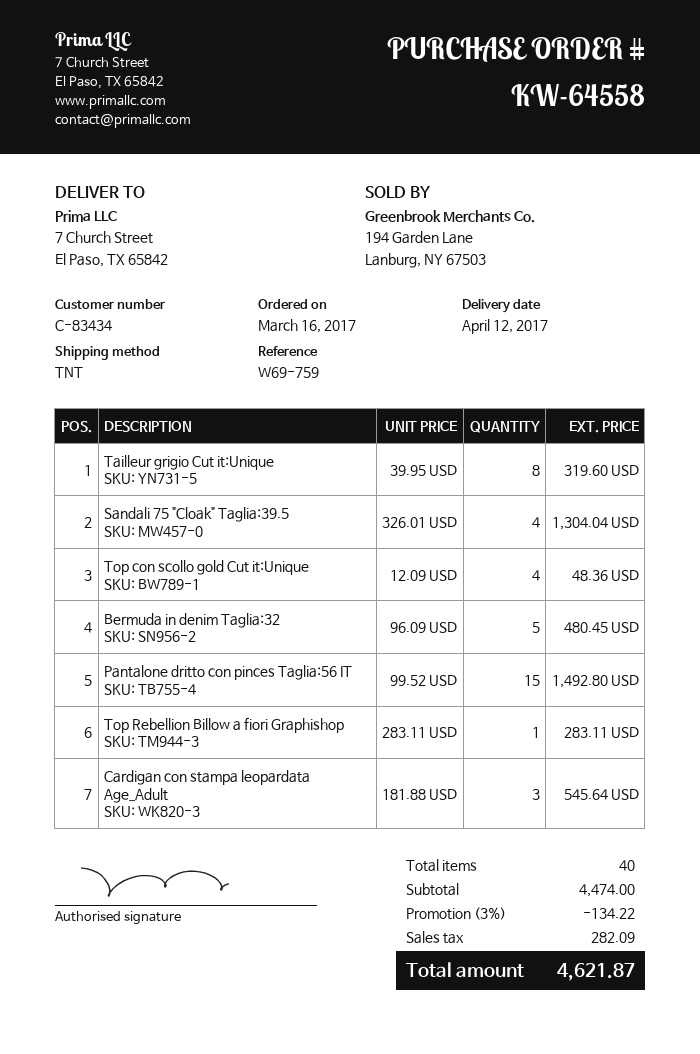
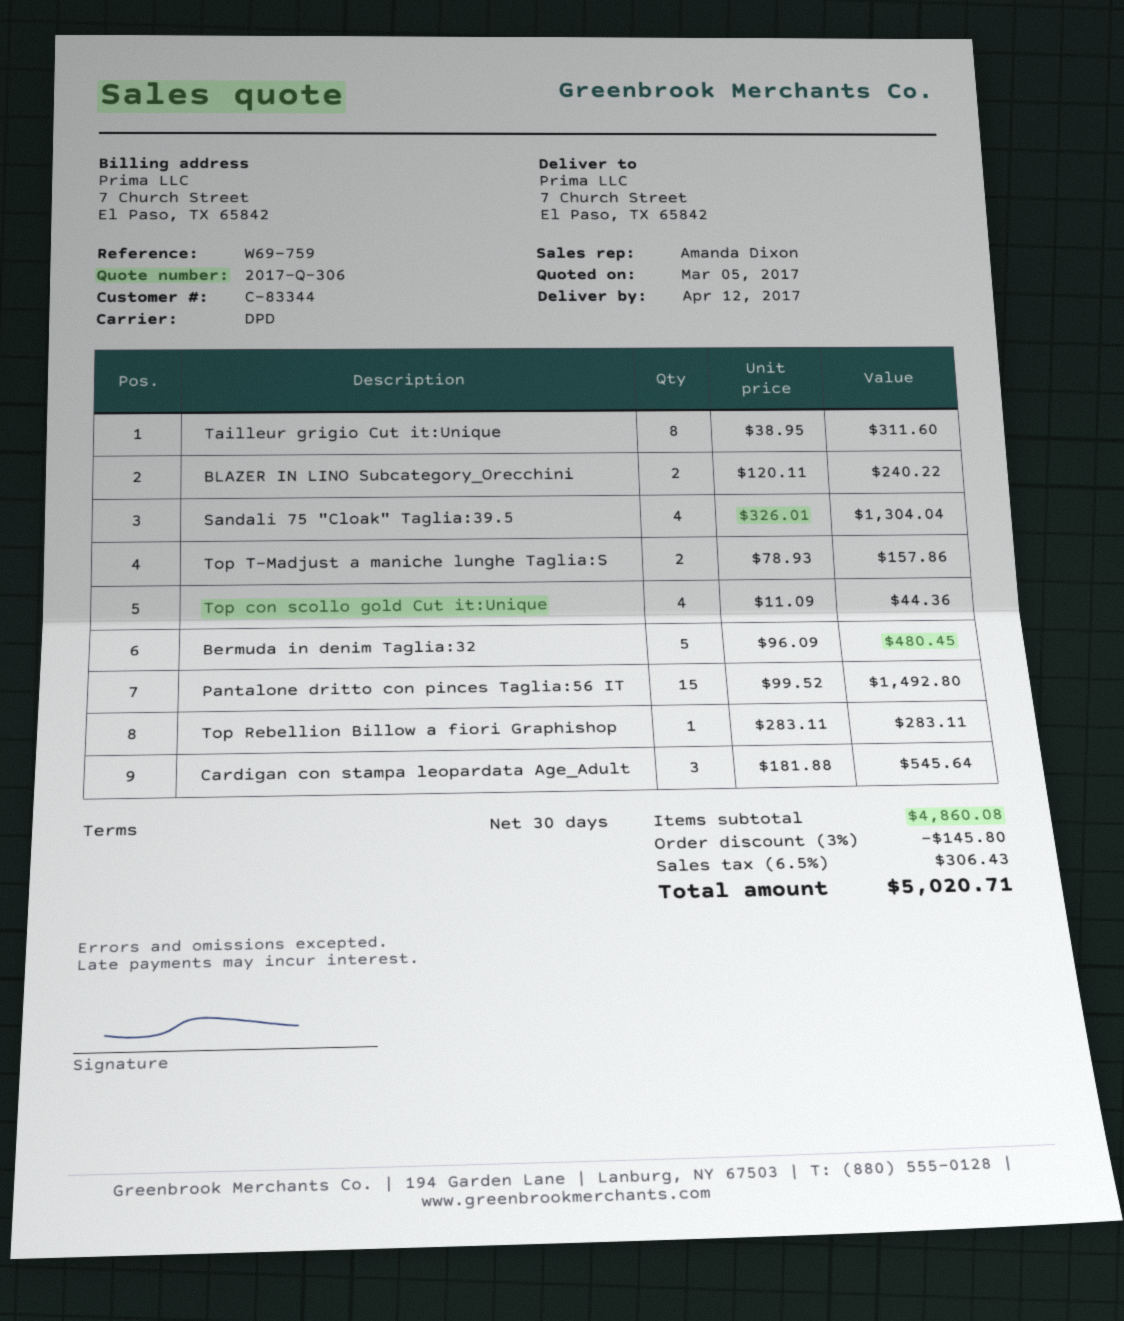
customer number: C-83434 -> C-83344
shipping method: TNT -> DPD
Tailleur grigio Cut it:Unique: 8 x 39.95 = 319.60 -> 8 x 38.95 = 311.60
Top con scollo gold Cut it:Unique: 4 x 12.09 = 48.36 -> 4 x 11.09 = 44.36
BLAZER IN LINO Subcategory_Orecchini: none -> 2 x 120.11 = 240.22
Top T-Madjust a maniche lunghe Taglia:S: none -> 2 x 78.93 = 157.86
subtotal: 4474.00 -> 4860.08
discount: 3% = 134.22 -> 3% = 145.80
tax: 282.09 -> 306.43
total: 4621.87 -> 5020.71

